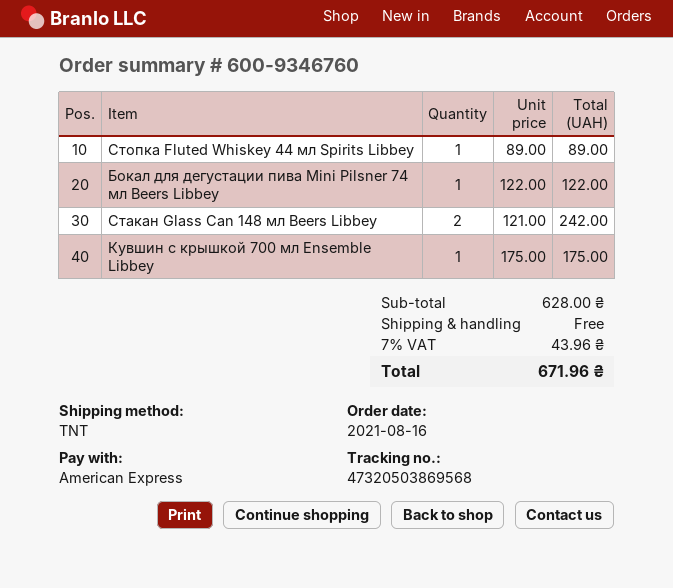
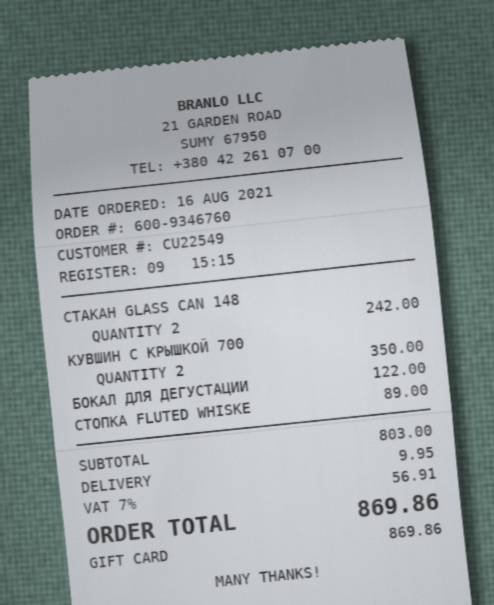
payment method: American Express -> gift card
Кувшин с крышкой 700 мл Ensemble Libbey: 1 for 175.00 -> 2 for 350.00
subtotal: 628.00 -> 803.00
shipping: 0.00 -> 9.95
tax: 7% = 43.96 -> 7% = 56.91
total: 671.96 -> 869.86

